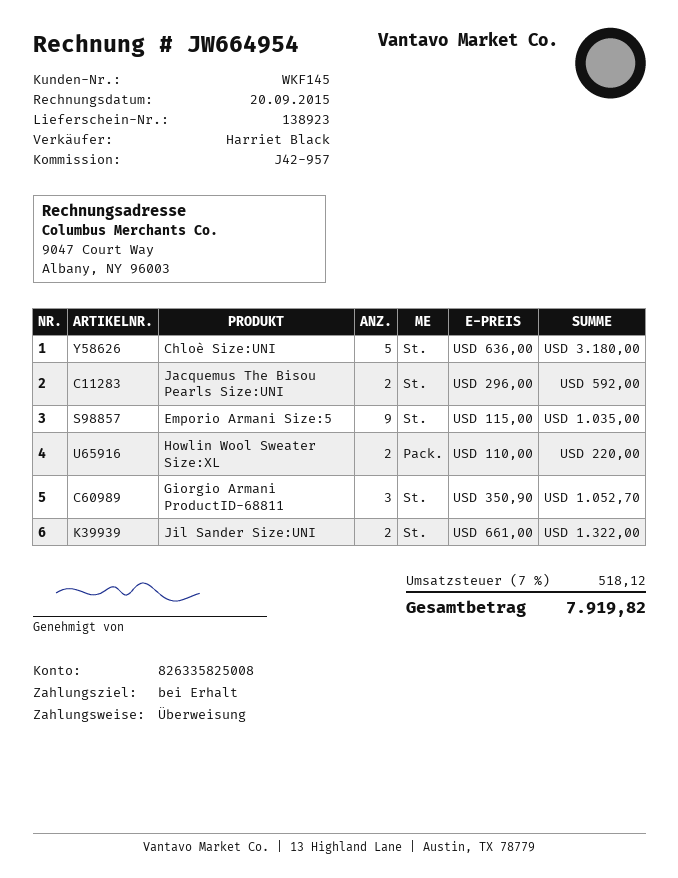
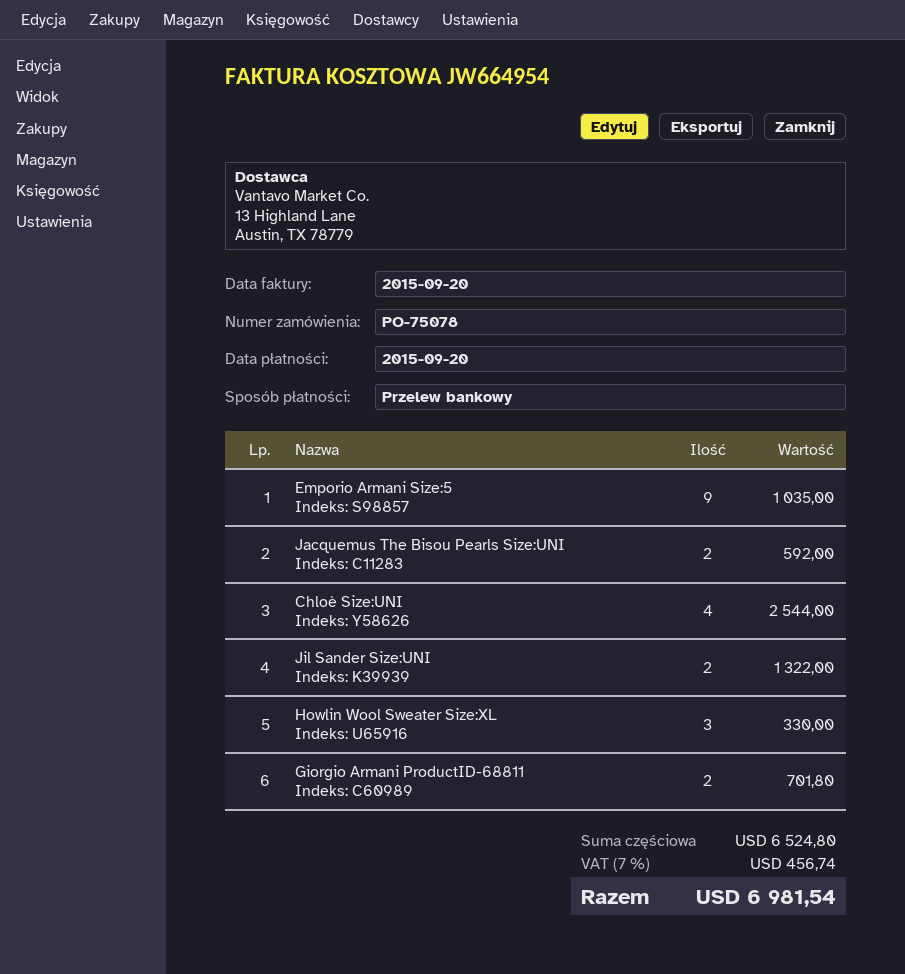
Chloè Size:UNI: 5 for 3180.00 -> 4 for 2544.00
Howlin Wool Sweater Size:XL: 2 for 220.00 -> 3 for 330.00
Giorgio Armani ProductID-68811: 3 for 1052.70 -> 2 for 701.80
tax: 7% = 518.12 -> 7% = 456.74
total: 7919.82 -> 6981.54

